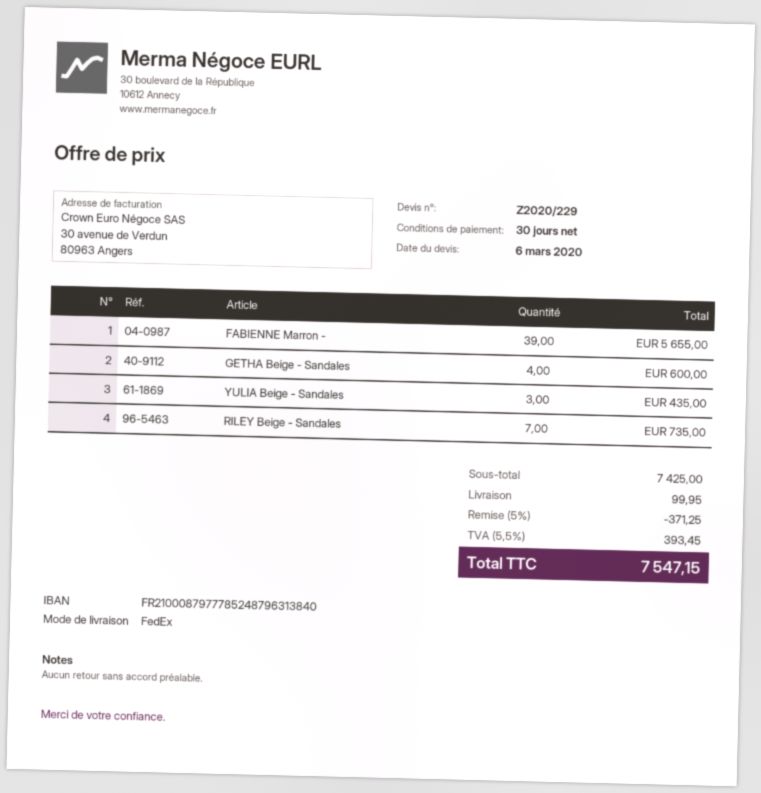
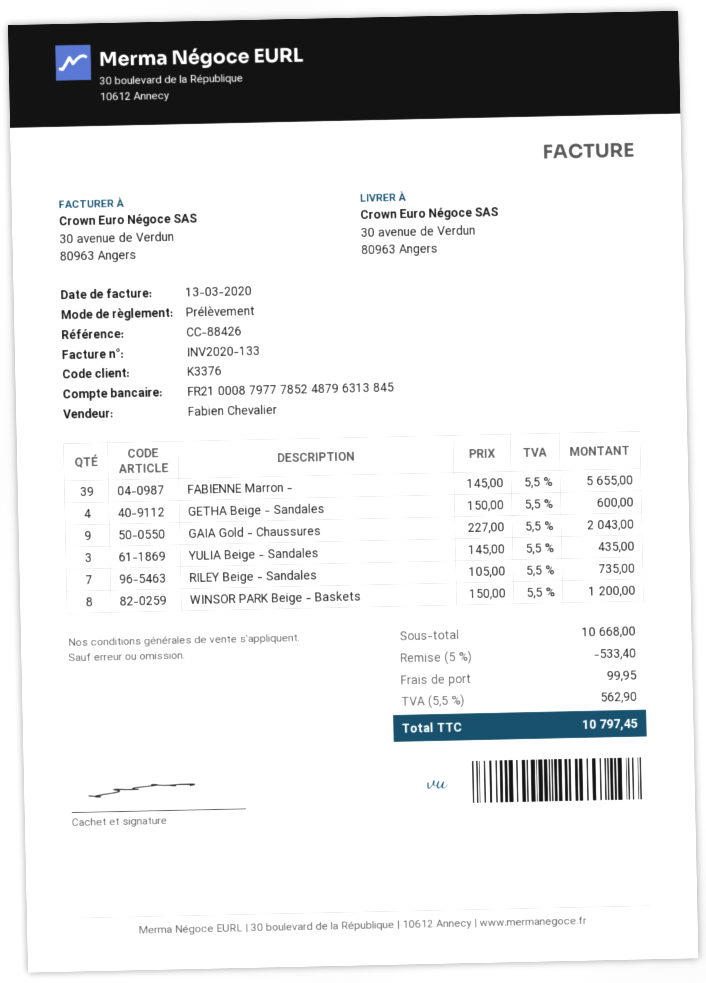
bank account: FR2100087977785248796313840 -> FR2100087977785248796313845
GAIA Gold - Chaussures: none -> 9 for 2043.00
WINSOR PARK Beige - Baskets: none -> 8 for 1200.00
subtotal: 7425.00 -> 10668.00
discount: 5% = 371.25 -> 5% = 533.40
tax: 5.5% = 393.45 -> 5.5% = 562.90
total: 7547.15 -> 10797.45

